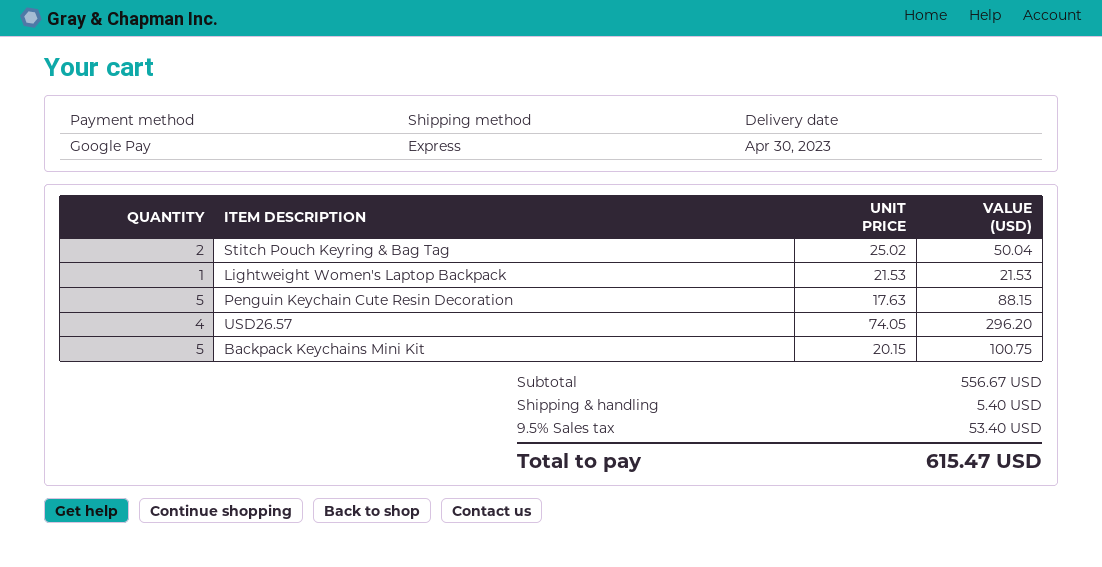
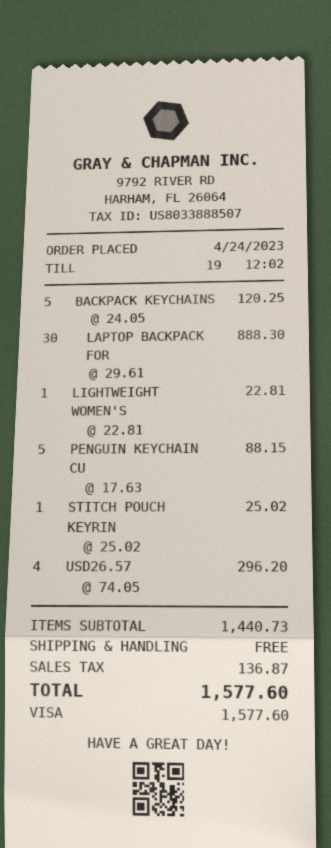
payment method: Google Pay -> Visa
Stitch Pouch Keyring & Bag Tag: 2 x 25.02 = 50.04 -> 1 x 25.02 = 25.02
Lightweight Women's Laptop Backpack: 1 x 21.53 = 21.53 -> 1 x 22.81 = 22.81
Backpack Keychains Mini Kit: 5 x 20.15 = 100.75 -> 5 x 24.05 = 120.25
LAPTOP BACKPACK FOR: none -> 30 x 29.61 = 888.30
subtotal: 556.67 -> 1440.73
shipping: 5.40 -> 0.00
tax: 53.40 -> 136.87
total: 615.47 -> 1577.60

